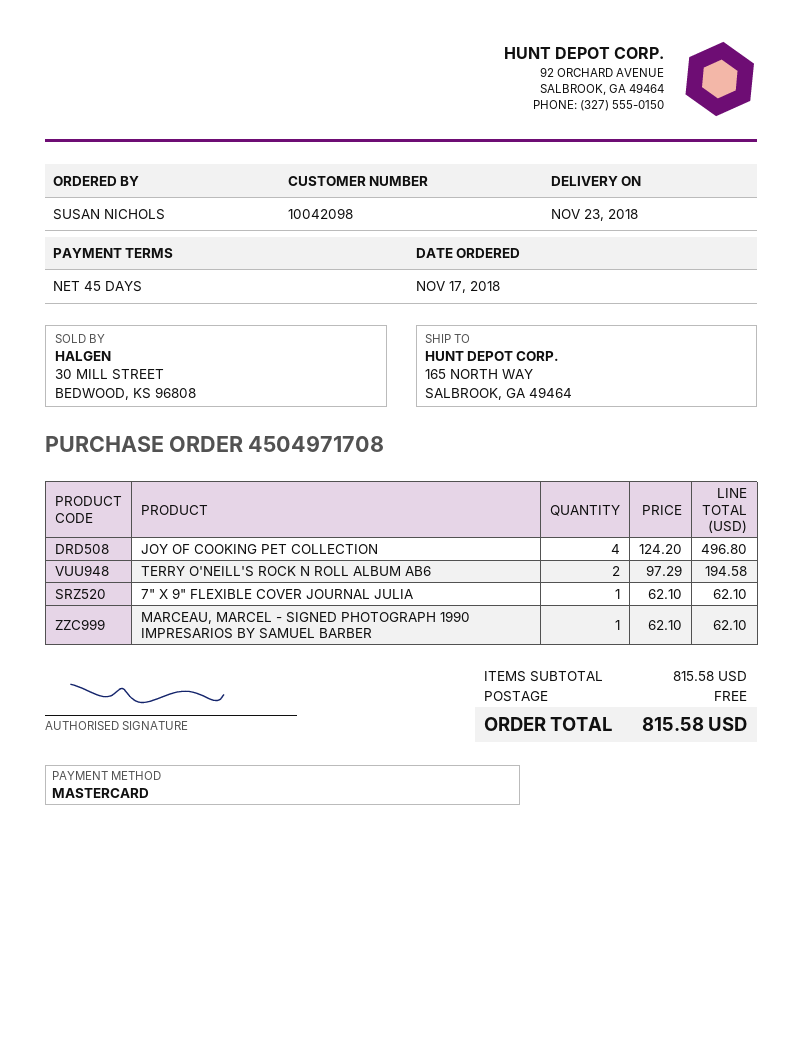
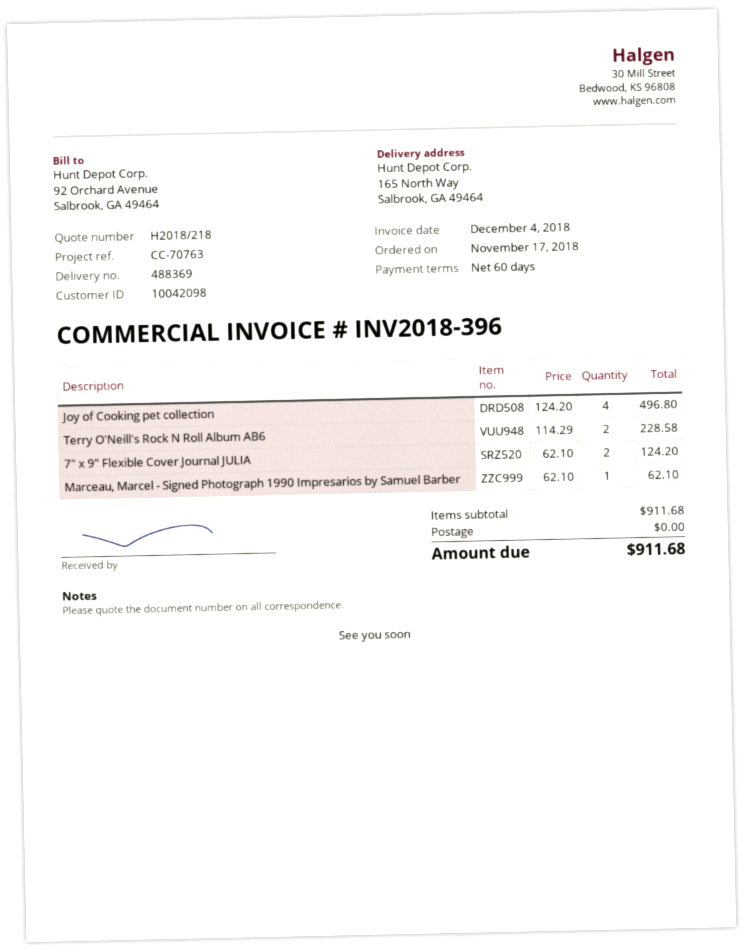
payment terms: 45 days -> 60 days
TERRY O'NEILL'S ROCK N ROLL ALBUM AB6: 2 x 97.29 = 194.58 -> 2 x 114.29 = 228.58
7" X 9" FLEXIBLE COVER JOURNAL JULIA: 1 x 62.10 = 62.10 -> 2 x 62.10 = 124.20
subtotal: 815.58 -> 911.68
total: 815.58 -> 911.68

